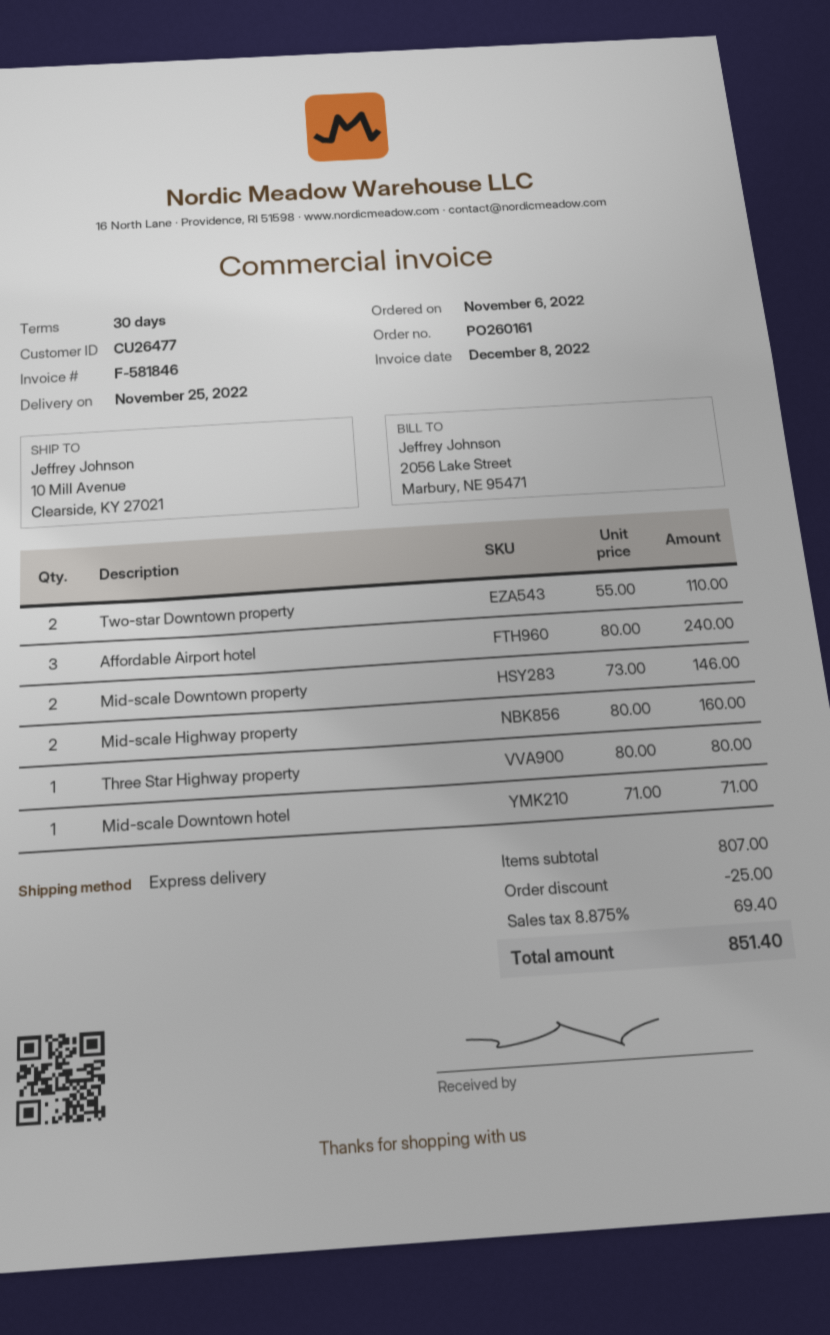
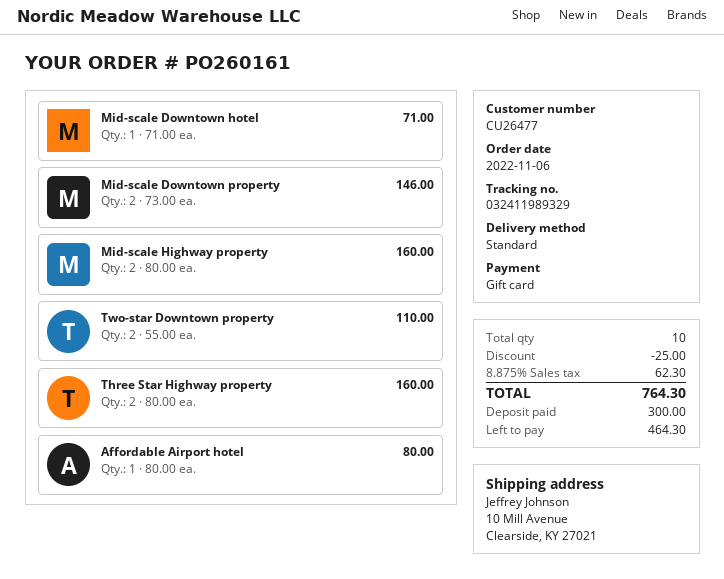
shipping method: express -> standard
Affordable Airport hotel: 3 x 80.00 = 240.00 -> 1 x 80.00 = 80.00
Three Star Highway property: 1 x 80.00 = 80.00 -> 2 x 80.00 = 160.00
tax: 8.875% = 69.40 -> 8.875% = 62.30
total: 851.40 -> 764.30

